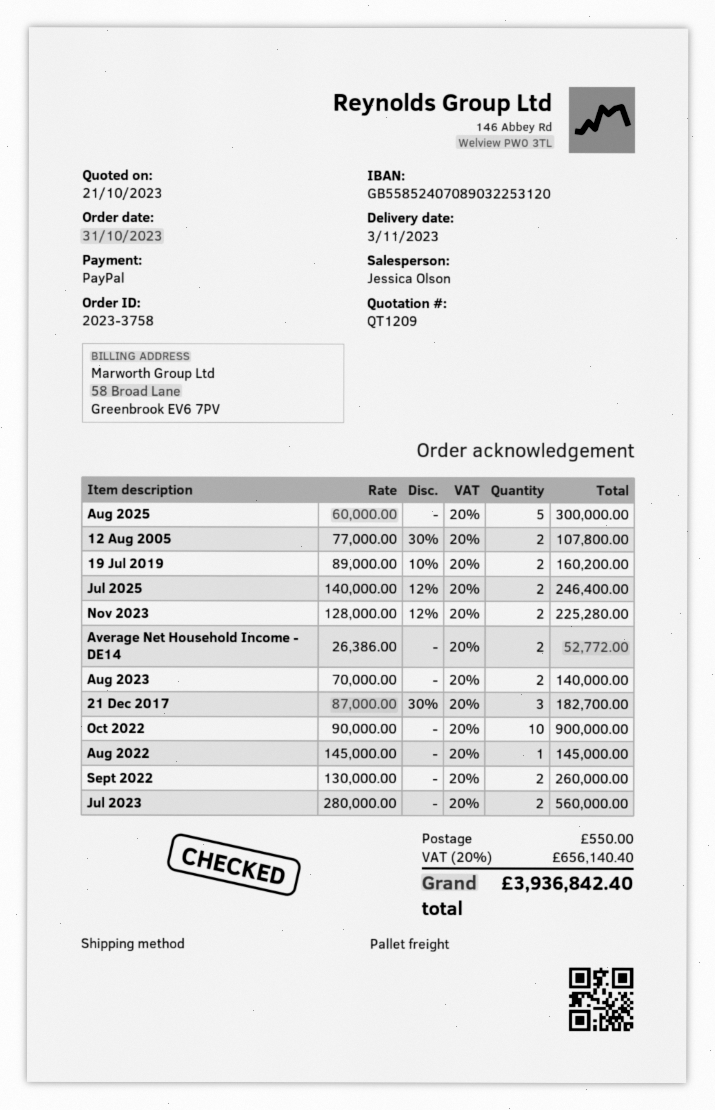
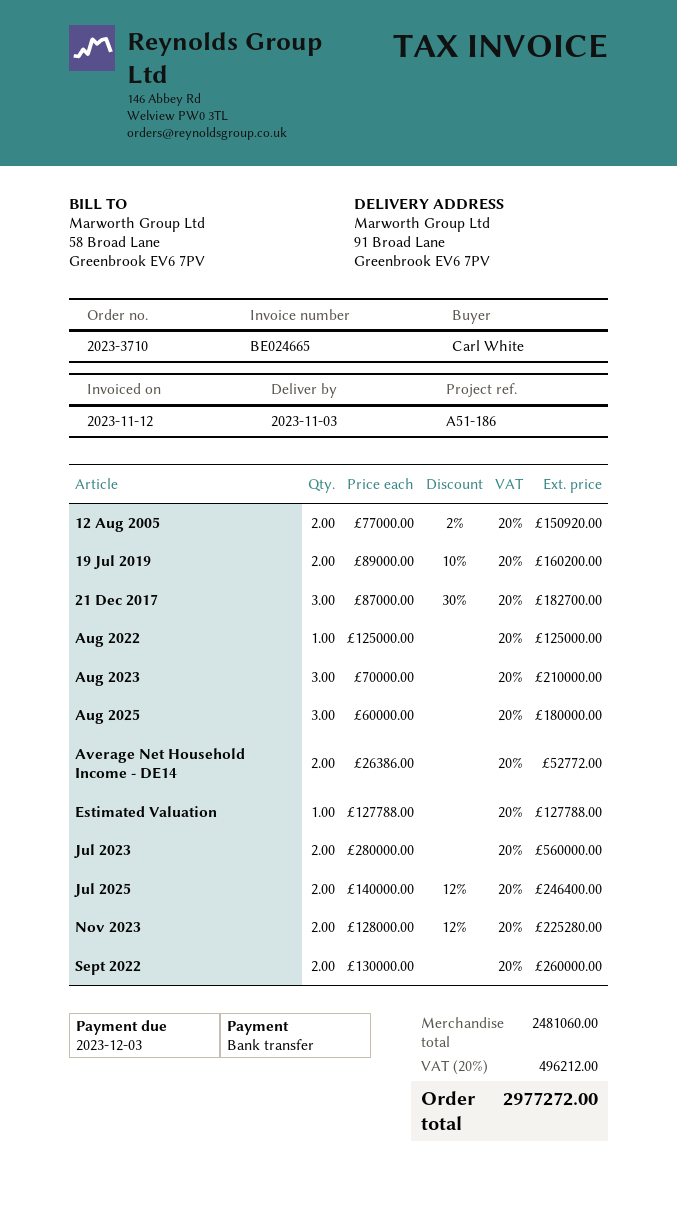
order number: 2023-3758 -> 2023-3710
payment method: PayPal -> bank transfer
Aug 2025: 5 x 60000.00 = 300000.00 -> 3 x 60000.00 = 180000.00
12 Aug 2005: 2 x 77000.00 - 30% = 107800.00 -> 2 x 77000.00 - 2% = 150920.00
Aug 2023: 2 x 70000.00 = 140000.00 -> 3 x 70000.00 = 210000.00
Oct 2022: 10 x 90000.00 = 900000.00 -> none
Aug 2022: 1 x 145000.00 = 145000.00 -> 1 x 125000.00 = 125000.00
Estimated Valuation: none -> 1 x 127788.00 = 127788.00
shipping: 550.00 -> none
tax: 20% = 656140.40 -> 20% = 496212.00
total: 3936842.40 -> 2977272.00

